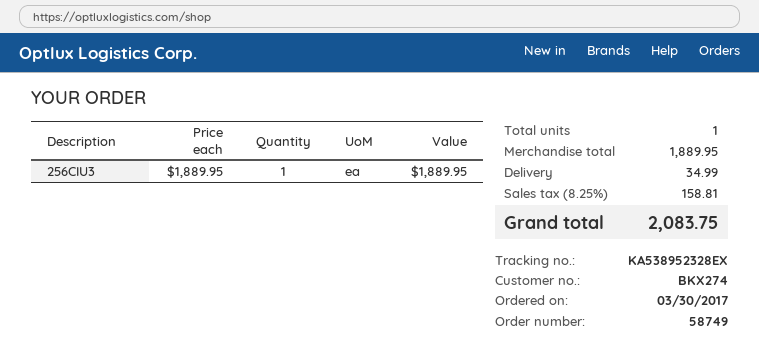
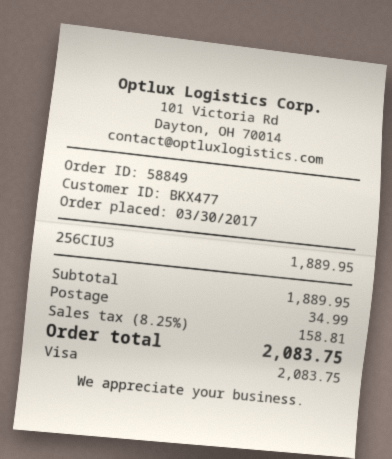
order number: 58749 -> 58849
customer number: BKX274 -> BKX477

